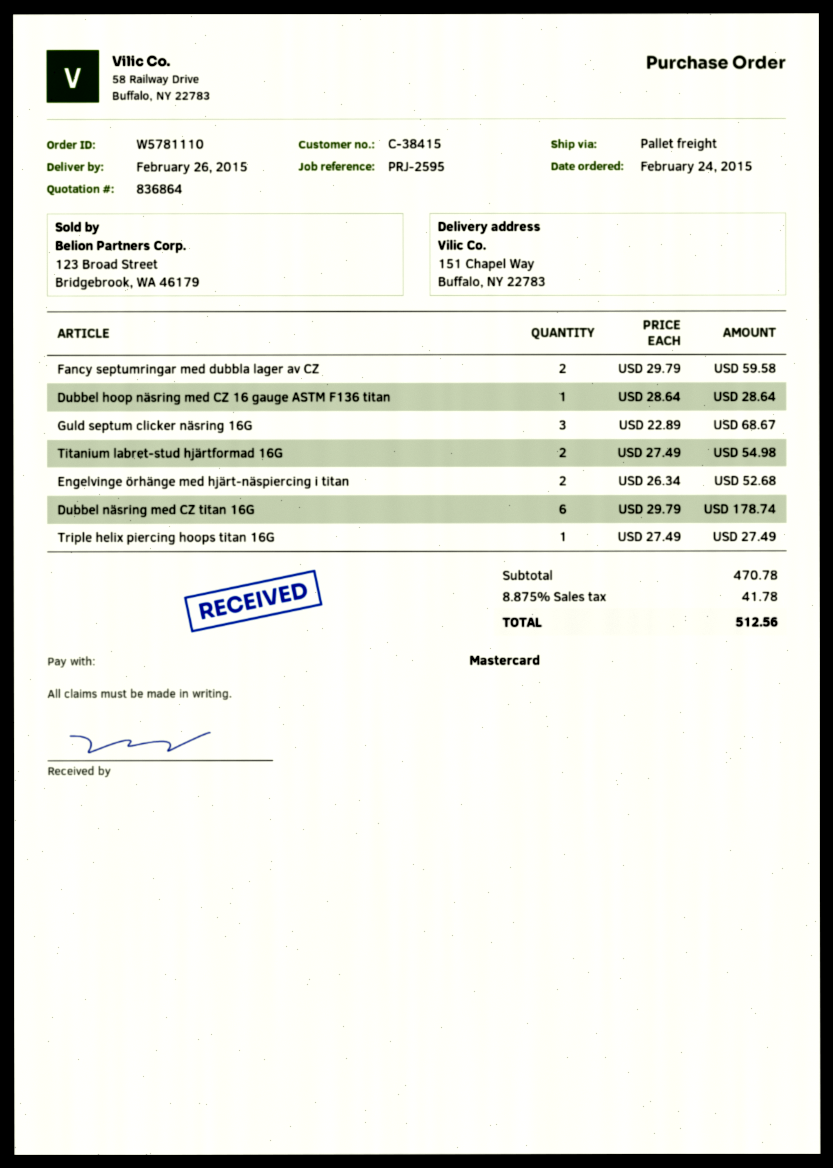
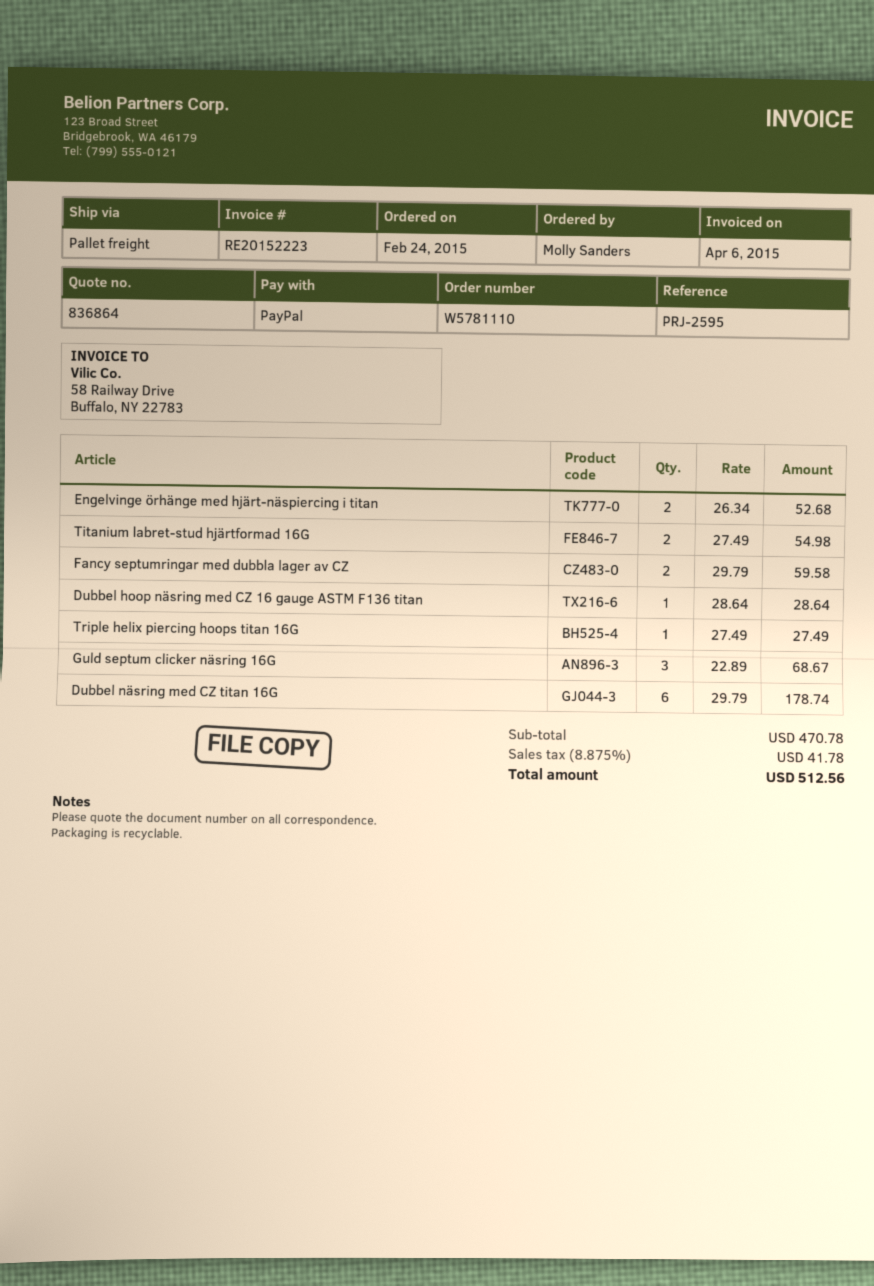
payment method: Mastercard -> PayPal

